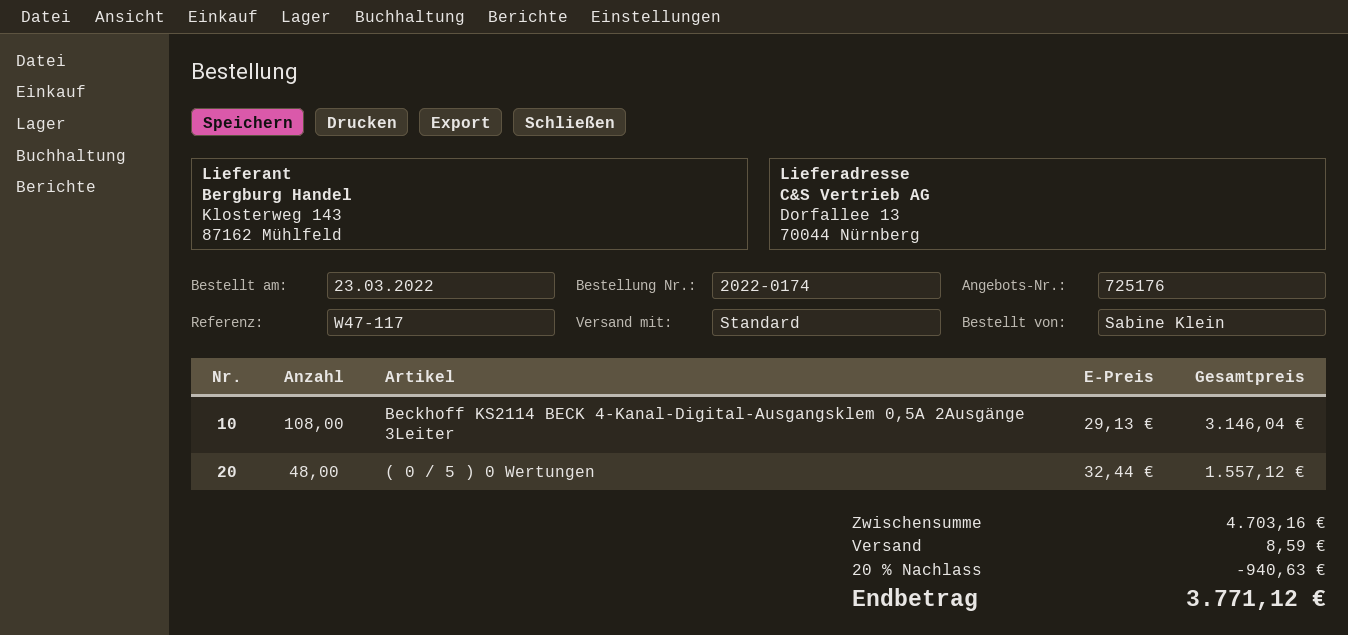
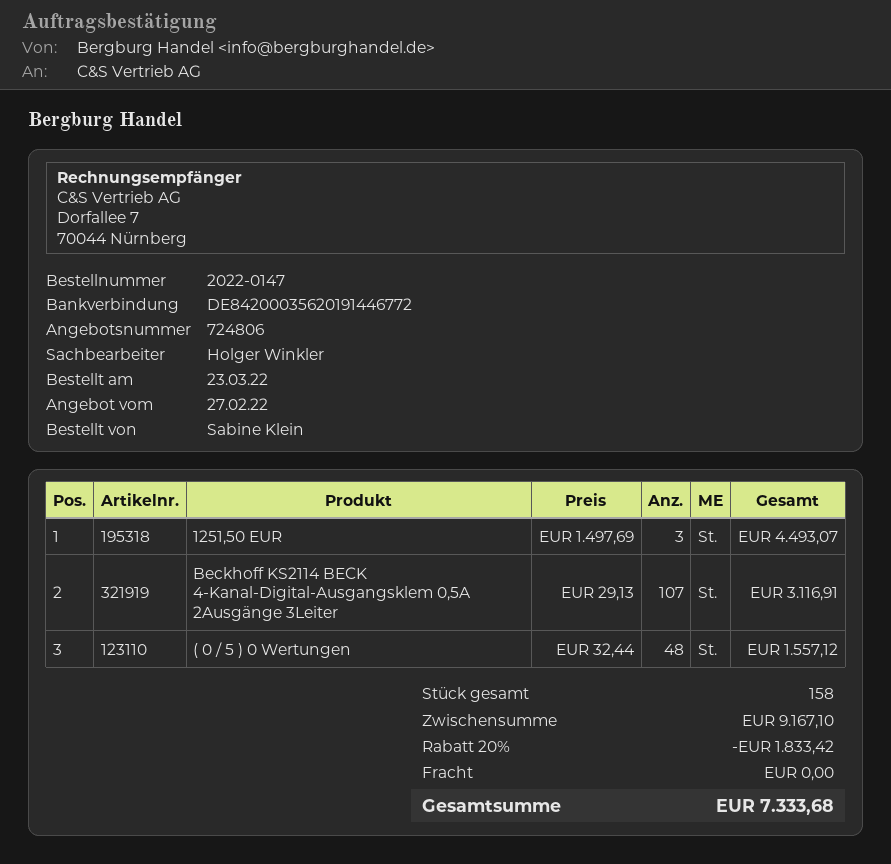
quote number: 725176 -> 724806
order number: 2022-0174 -> 2022-0147
Beckhoff KS2114 BECK 4-Kanal-Digital-Ausgangsklem 0,5A 2Ausgänge 3Leiter: 108 x 29.13 = 3146.04 -> 107 x 29.13 = 3116.91
1251,50 EUR: none -> 3 x 1497.69 = 4493.07
subtotal: 4703.16 -> 9167.10
discount: 20% = 940.63 -> 20% = 1833.42
shipping: 8.59 -> 0.00
total: 3771.12 -> 7333.68

